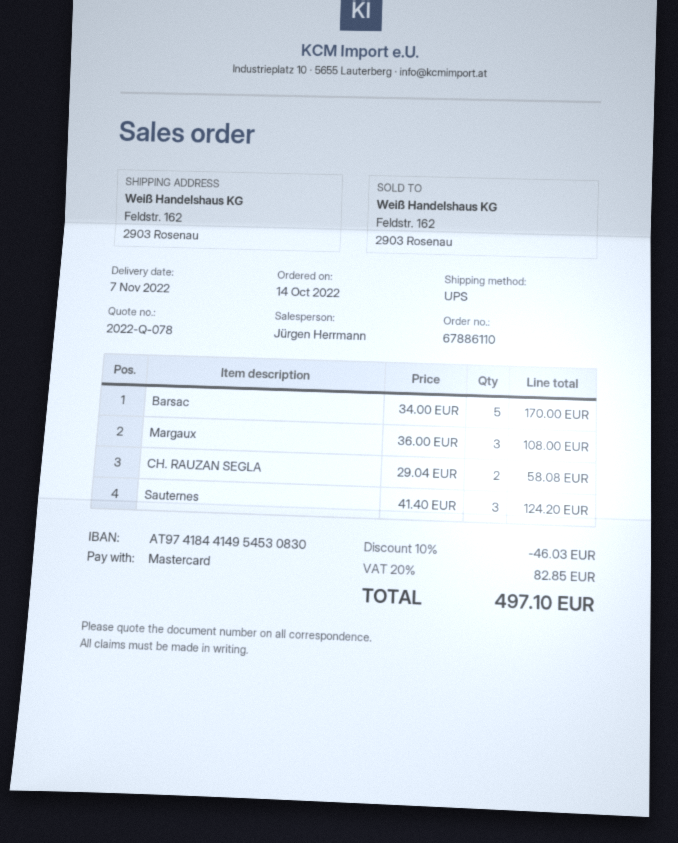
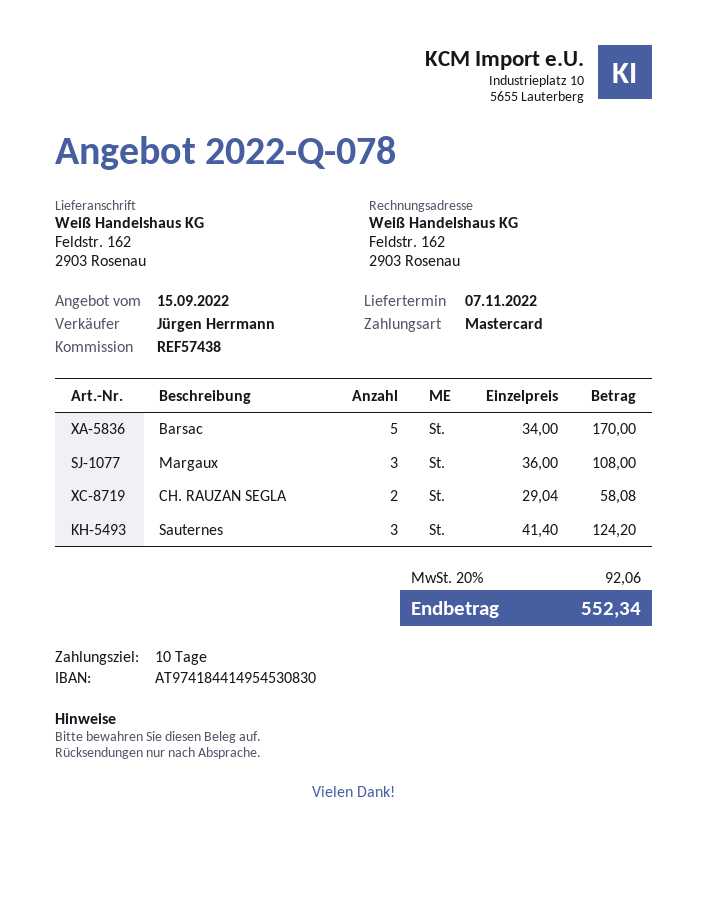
discount: 10% = 46.03 -> none
tax: 20% = 82.85 -> 20% = 92.06
total: 497.10 -> 552.34

